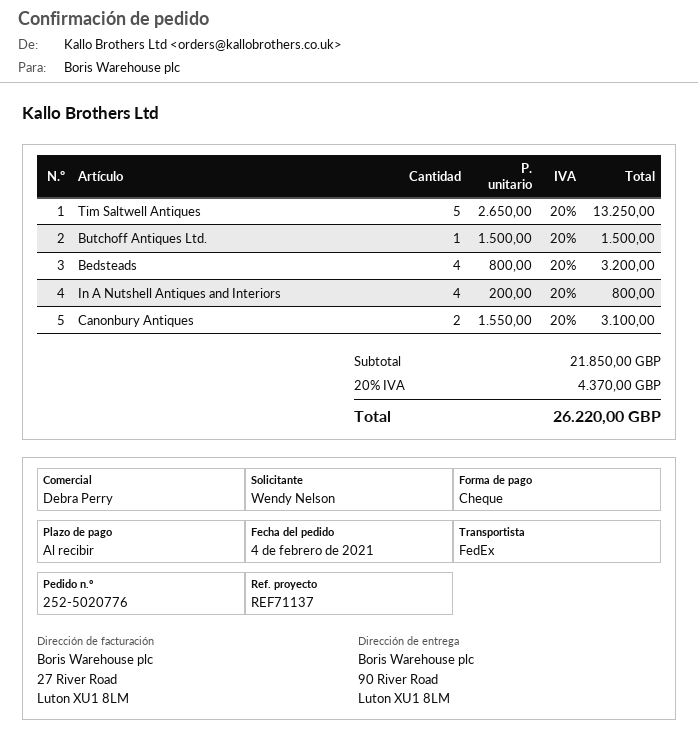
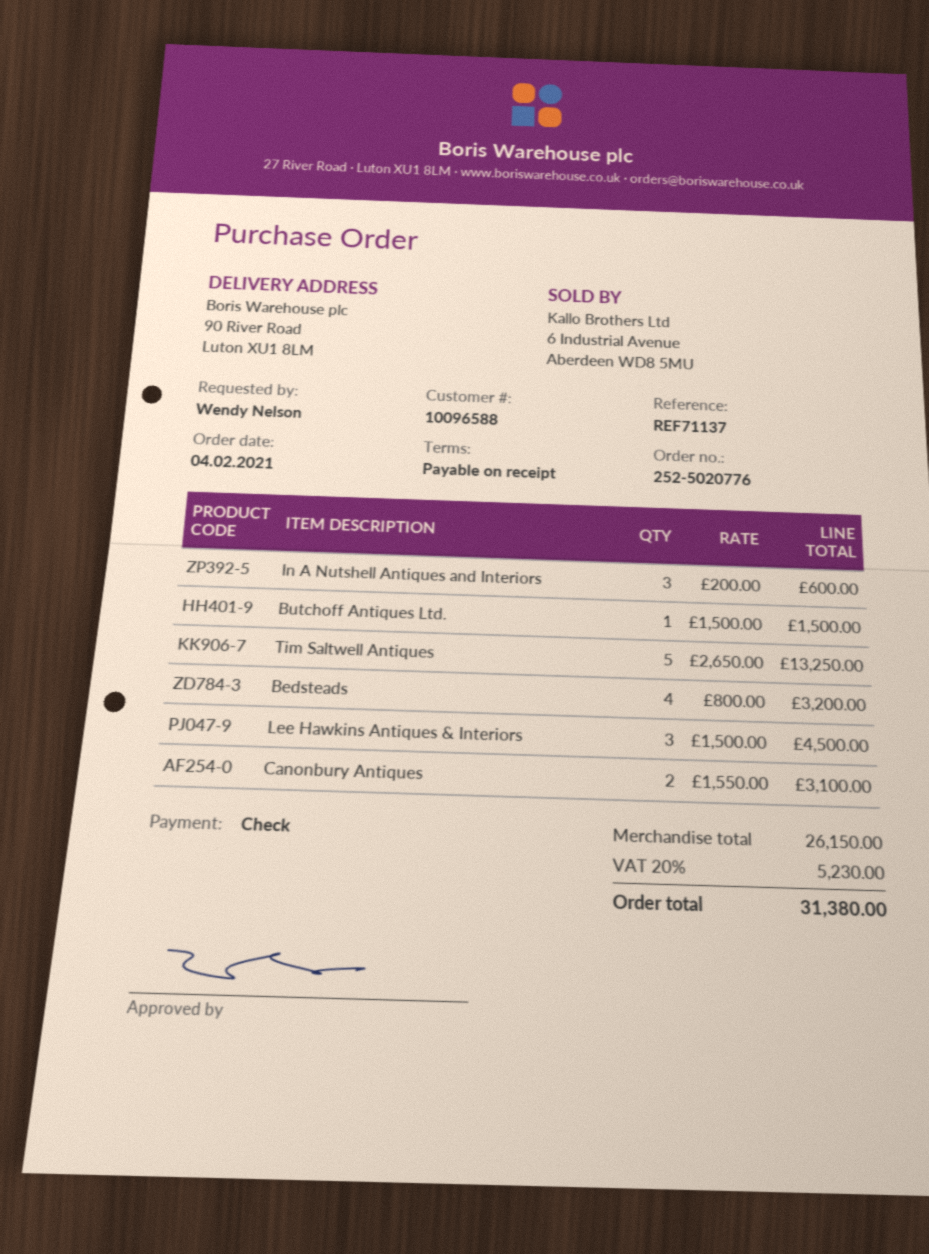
In A Nutshell Antiques and Interiors: 4 x 200.00 = 800.00 -> 3 x 200.00 = 600.00
Lee Hawkins Antiques & Interiors: none -> 3 x 1500.00 = 4500.00
subtotal: 21850.00 -> 26150.00
tax: 20% = 4370.00 -> 20% = 5230.00
total: 26220.00 -> 31380.00

